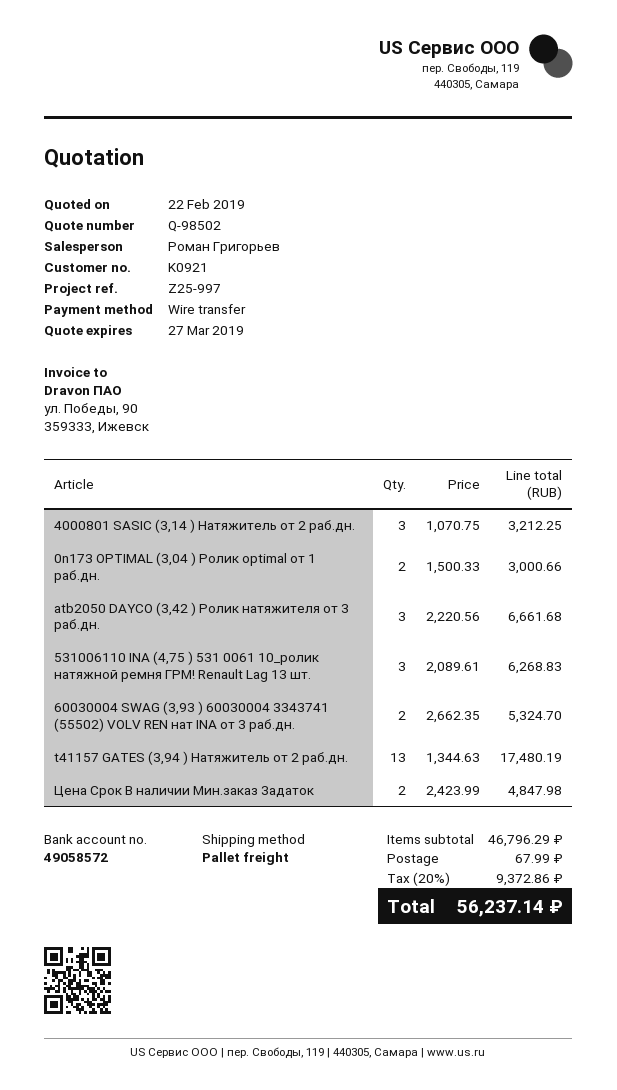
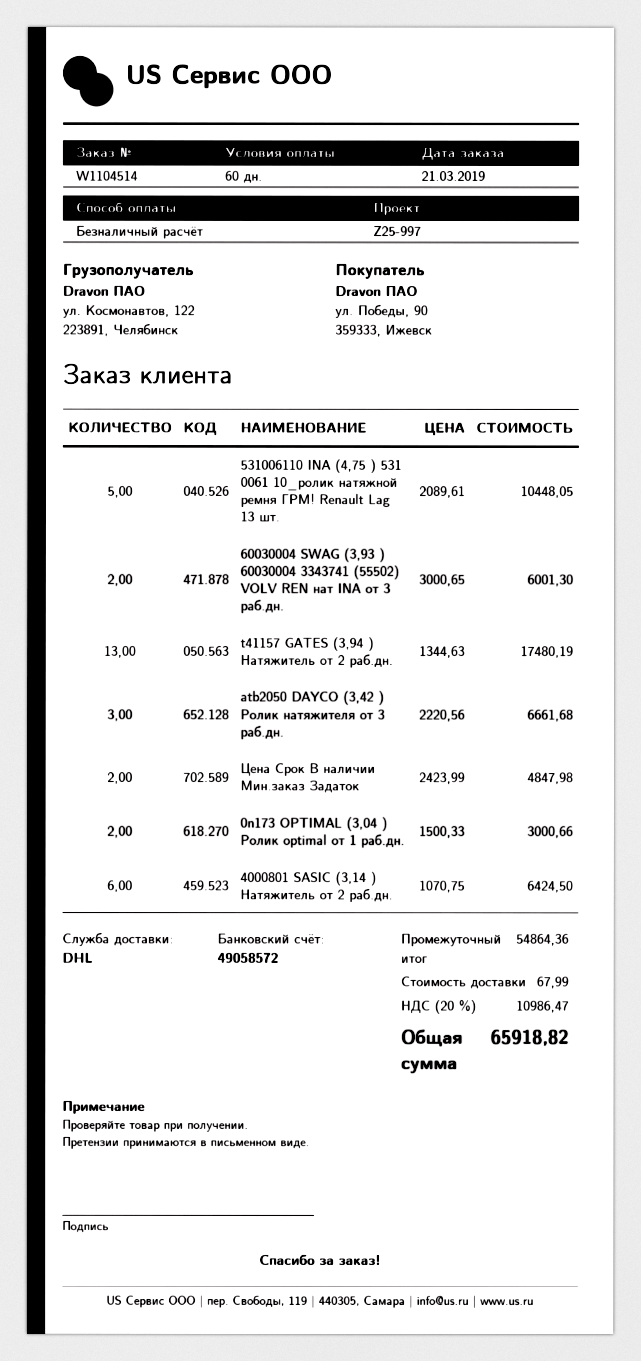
shipping method: pallet freight -> DHL
4000801 SASIC (3,14 ) Натяжитель от 2 раб.дн.: 3 x 1070.75 = 3212.25 -> 6 x 1070.75 = 6424.50
531006110 INA (4,75 ) 531 0061 10_ролик натяжной ремня ГРМ! Renault Lag 13 шт.: 3 x 2089.61 = 6268.83 -> 5 x 2089.61 = 10448.05
60030004 SWAG (3,93 ) 60030004 3343741 (55502) VOLV REN нат INA от 3 раб.дн.: 2 x 2662.35 = 5324.70 -> 2 x 3000.65 = 6001.30
subtotal: 46796.29 -> 54864.36
tax: 20% = 9372.86 -> 20% = 10986.47
total: 56237.14 -> 65918.82

